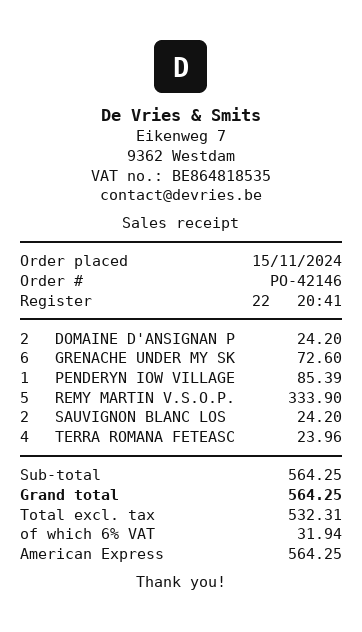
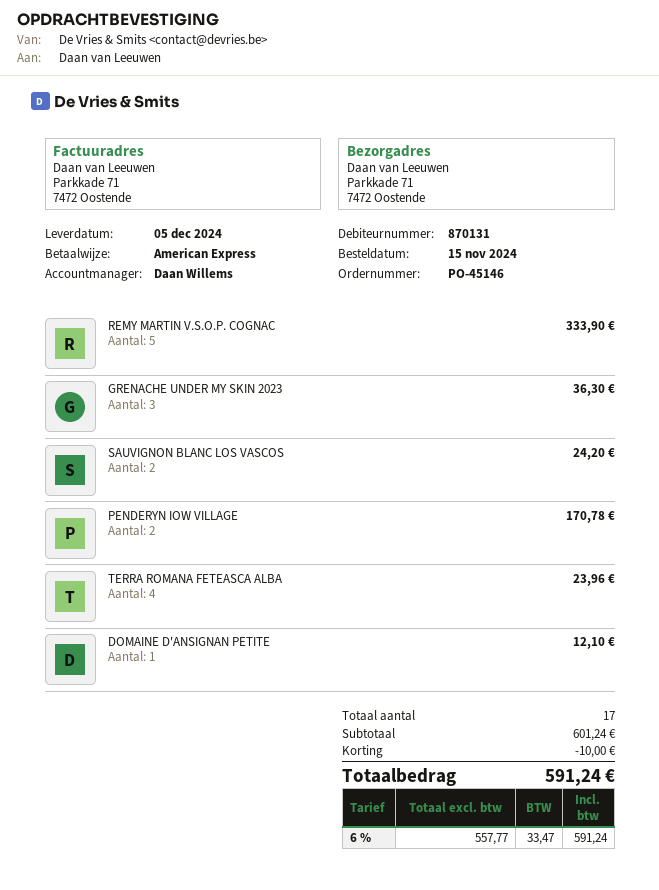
order number: PO-42146 -> PO-45146
DOMAINE D'ANSIGNAN P: 2 for 24.20 -> 1 for 12.10
GRENACHE UNDER MY SK: 6 for 72.60 -> 3 for 36.30
PENDERYN IOW VILLAGE: 1 for 85.39 -> 2 for 170.78
subtotal: 564.25 -> 601.24
discount: none -> 10.00
net: 532.31 -> 557.77
tax: 6% = 31.94 -> 6% = 33.47
total: 564.25 -> 591.24

